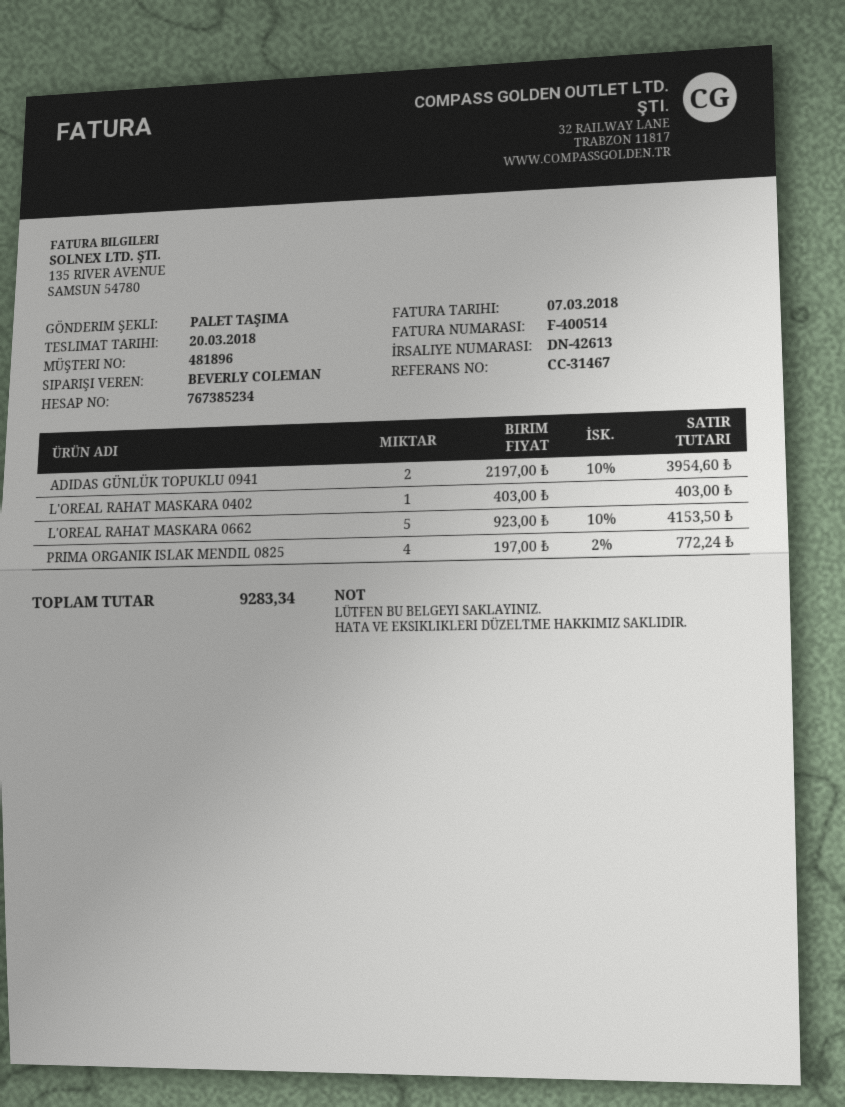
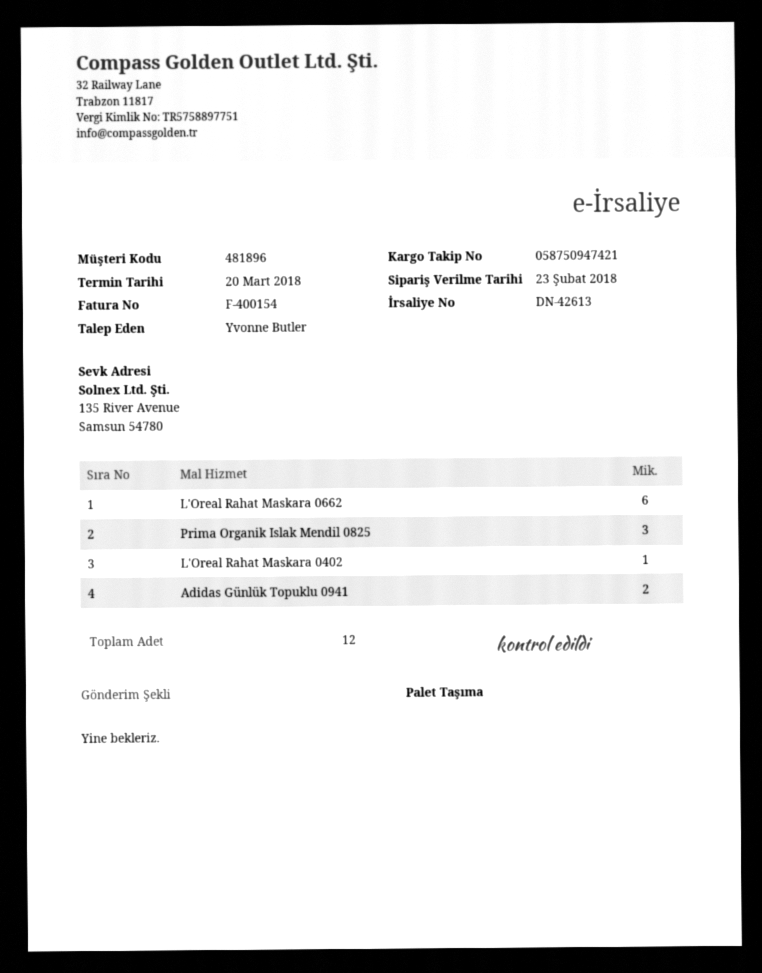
invoice number: F-400514 -> F-400154
ordered by: BEVERLY COLEMAN -> Yvonne Butler
L'OREAL RAHAT MASKARA 0662: 5 -> 6
PRIMA ORGANIK ISLAK MENDIL 0825: 4 -> 3

